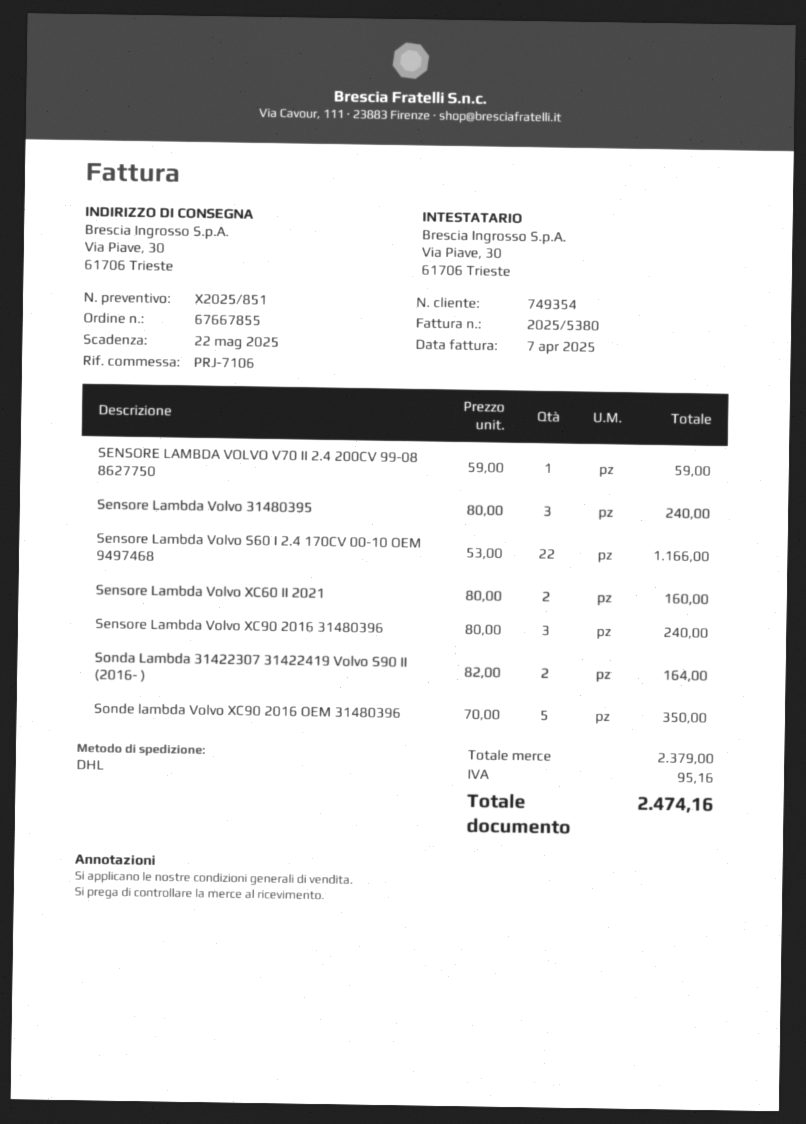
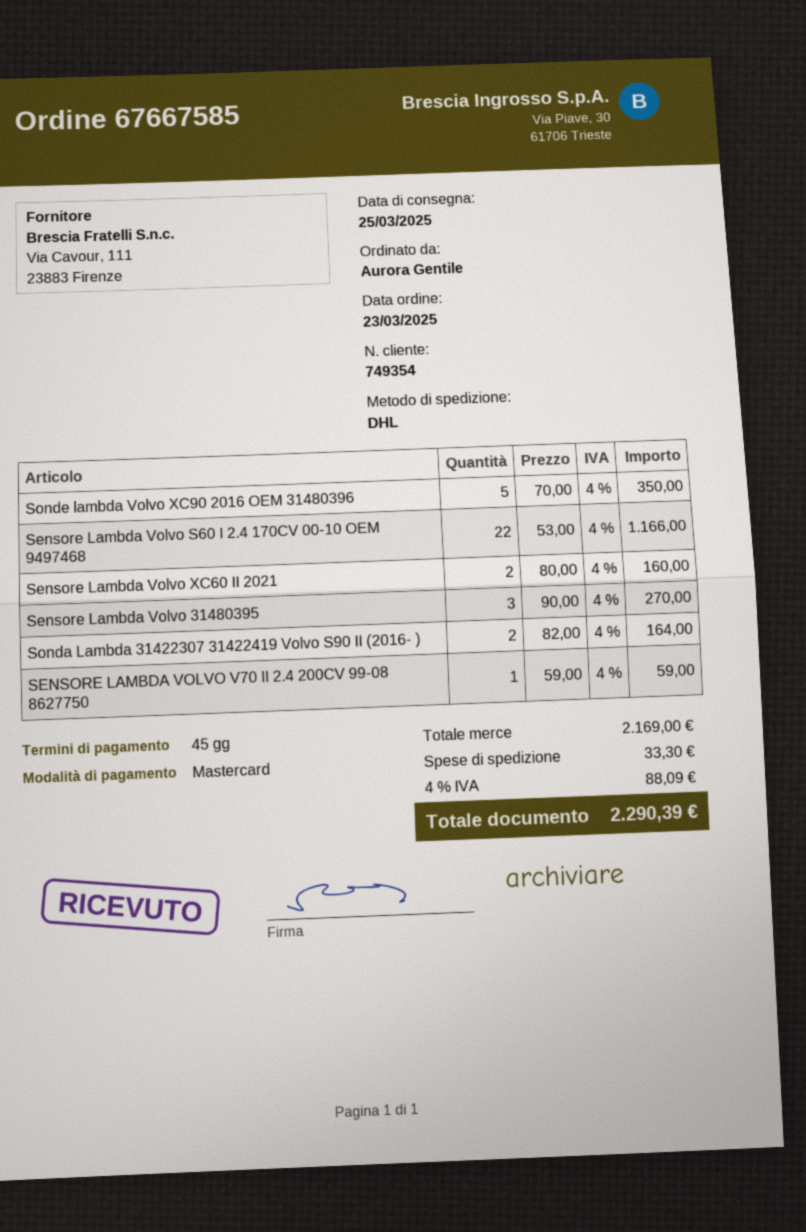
order number: 67667855 -> 67667585
Sensore Lambda Volvo 31480395: 3 x 80.00 = 240.00 -> 3 x 90.00 = 270.00
Sensore Lambda Volvo XC90 2016 31480396: 3 x 80.00 = 240.00 -> none
subtotal: 2379.00 -> 2169.00
shipping: none -> 33.30
tax: 95.16 -> 88.09
total: 2474.16 -> 2290.39

